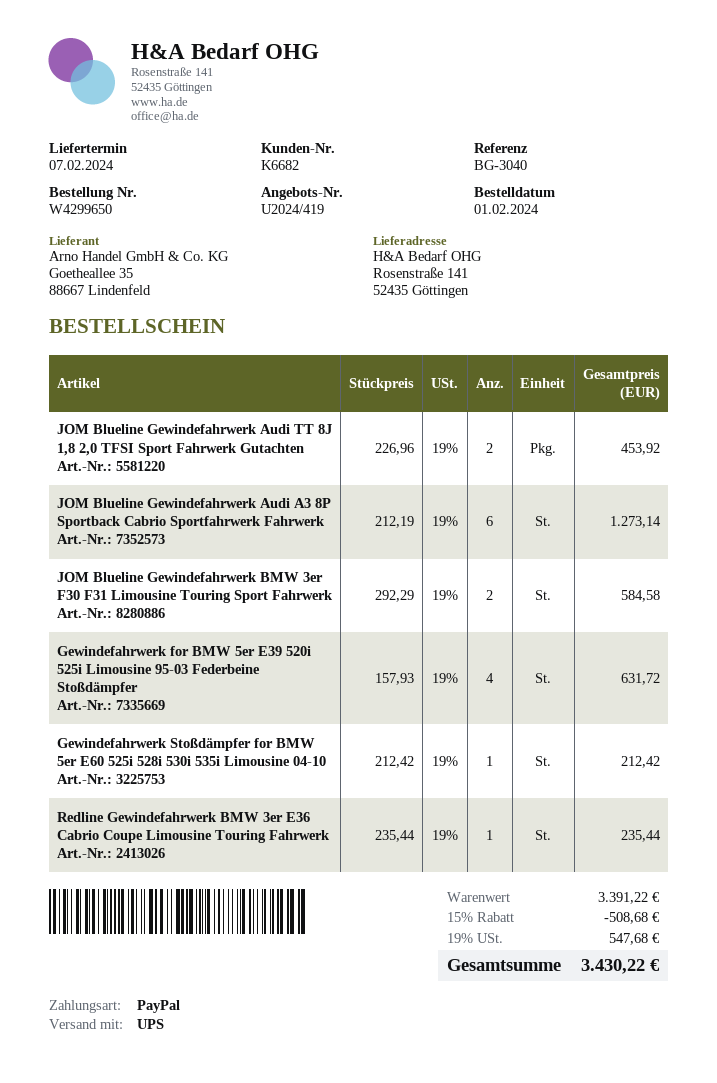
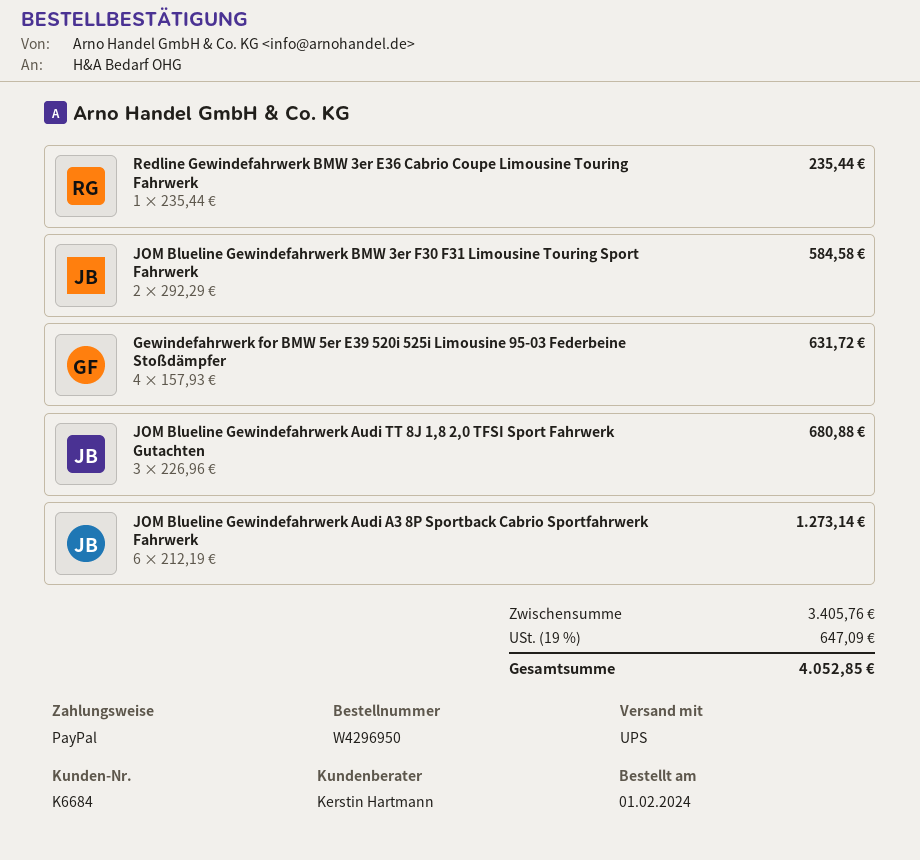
order number: W4299650 -> W4296950
customer number: K6682 -> K6684
JOM Blueline Gewindefahrwerk Audi TT 8J 1,8 2,0 TFSI Sport Fahrwerk Gutachten: 2 x 226.96 = 453.92 -> 3 x 226.96 = 680.88
Gewindefahrwerk Stoßdämpfer for BMW 5er E60 525i 528i 530i 535i Limousine 04-10: 1 x 212.42 = 212.42 -> none
subtotal: 3391.22 -> 3405.76
discount: 15% = 508.68 -> none
tax: 19% = 547.68 -> 19% = 647.09
total: 3430.22 -> 4052.85

